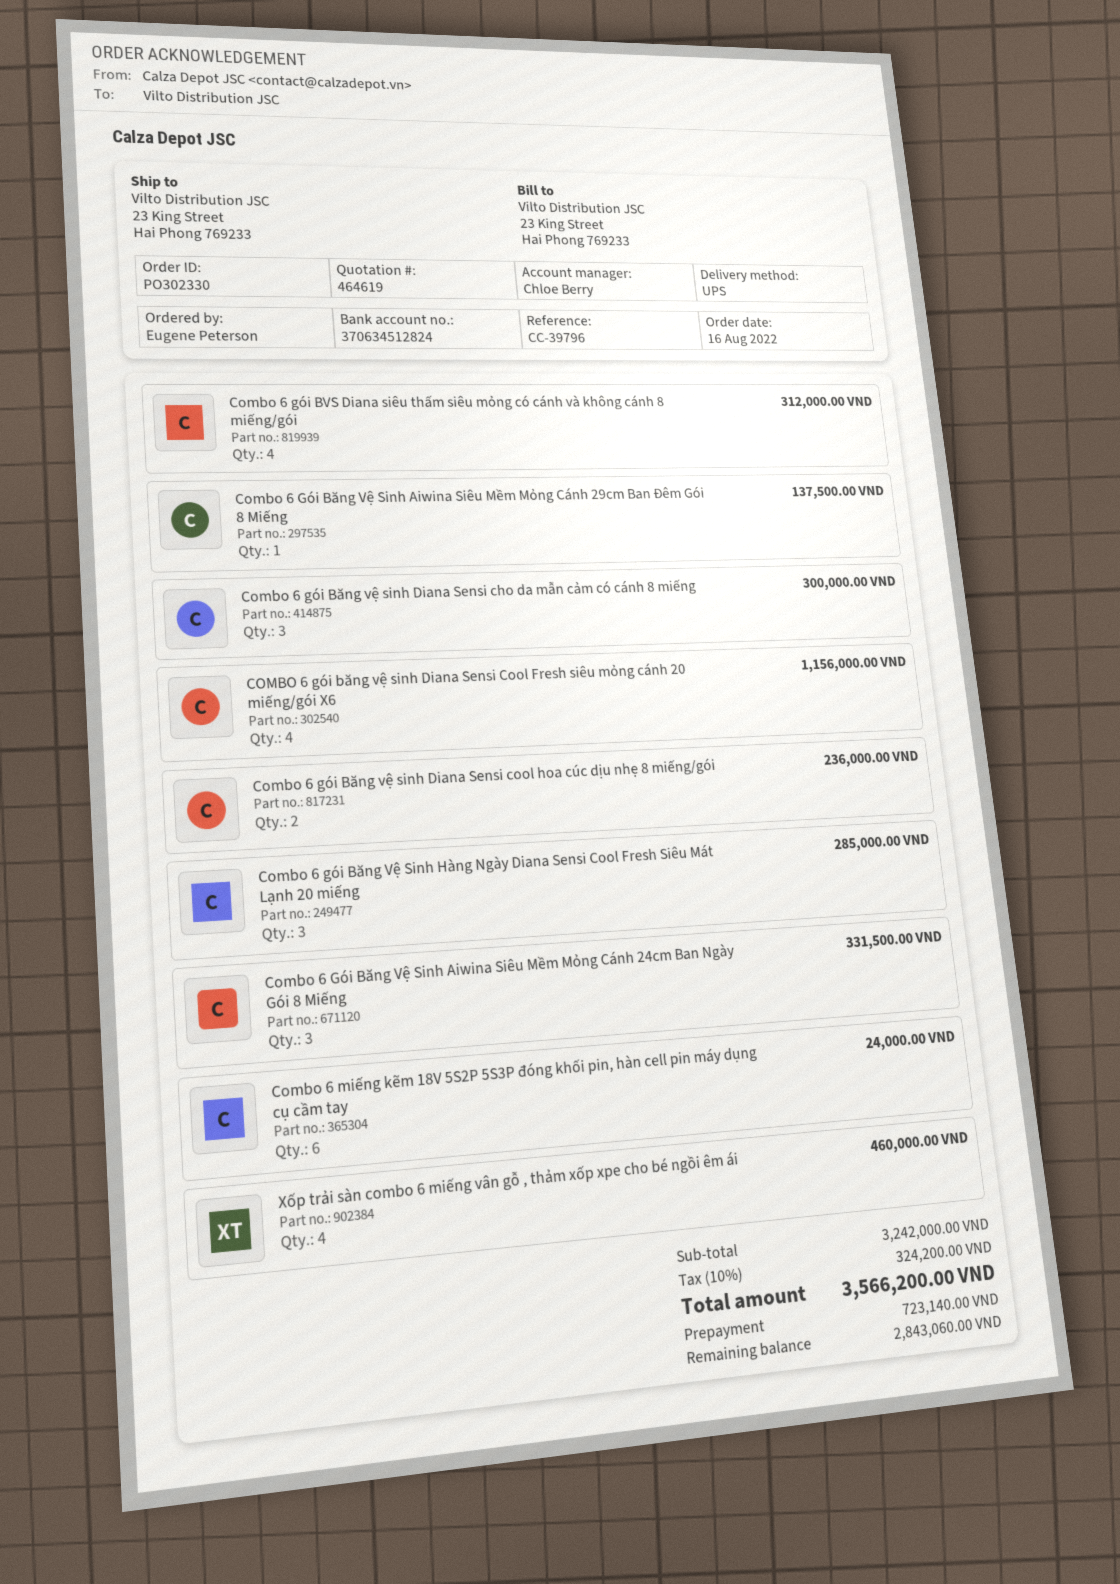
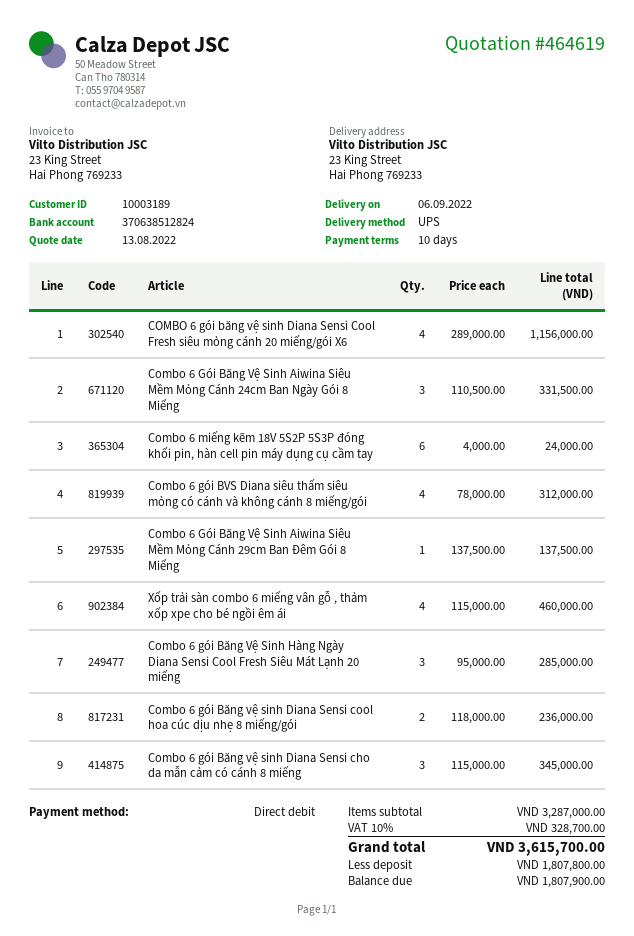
bank account: 370634512824 -> 370638512824
Combo 6 gói Băng vệ sinh Diana Sensi cho da mẫn cảm có cánh 8 miếng: 3 for 300000.00 -> 3 for 345000.00
subtotal: 3242000.00 -> 3287000.00
tax: 10% = 324200.00 -> 10% = 328700.00
total: 3566200.00 -> 3615700.00
deposit: 723140.00 -> 1807800.00
balance: 2843060.00 -> 1807900.00

